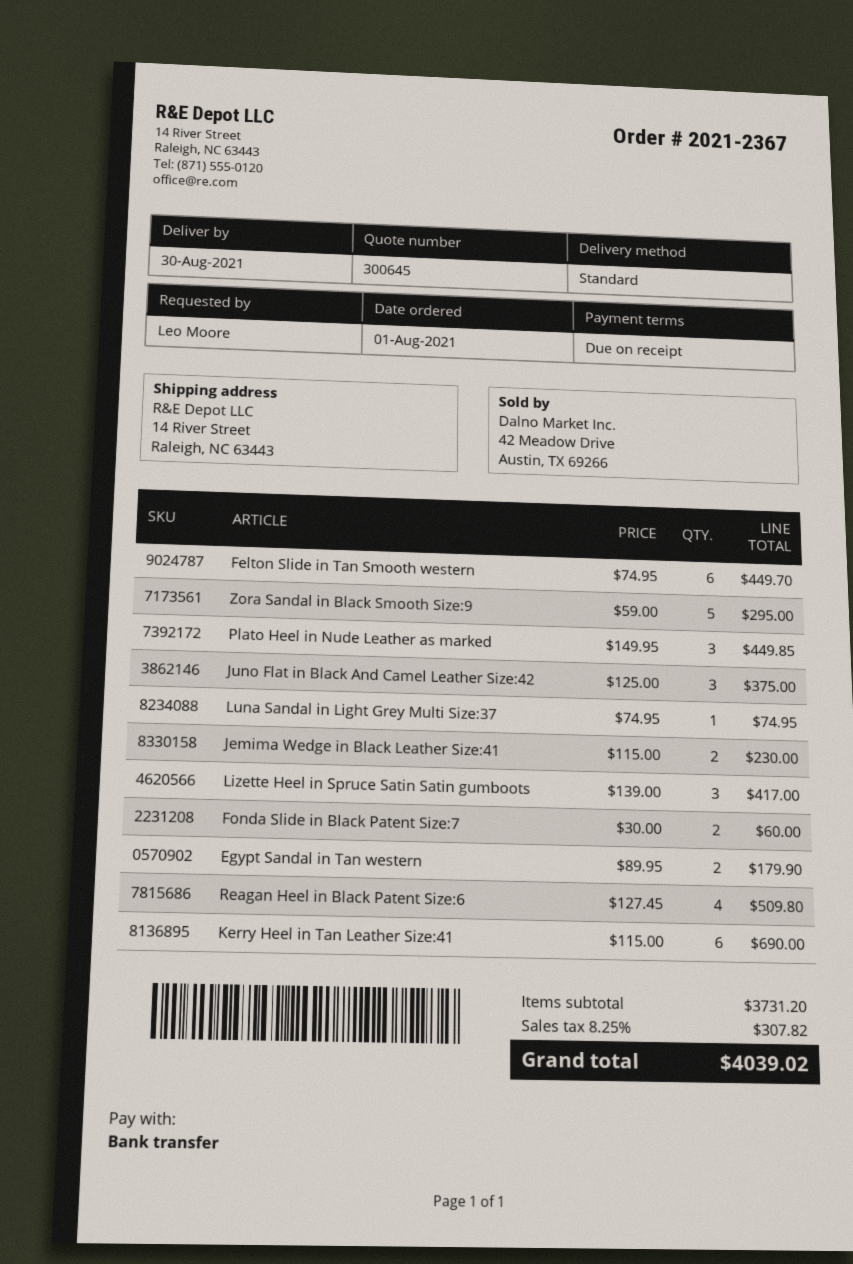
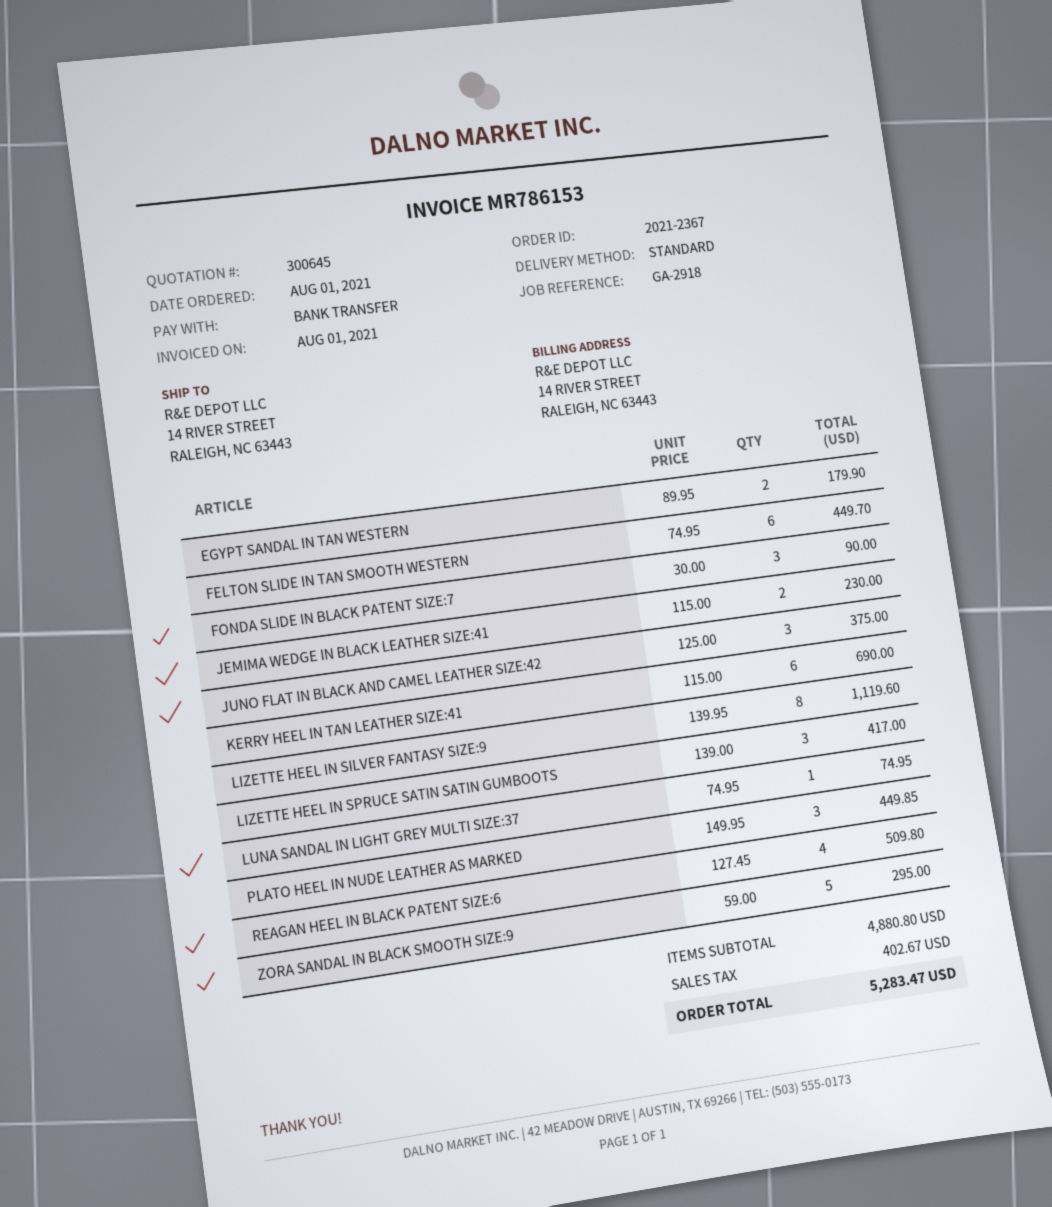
Fonda Slide in Black Patent Size:7: 2 x 30.00 = 60.00 -> 3 x 30.00 = 90.00
LIZETTE HEEL IN SILVER FANTASY SIZE:9: none -> 8 x 139.95 = 1119.60
subtotal: 3731.20 -> 4880.80
tax: 307.82 -> 402.67
total: 4039.02 -> 5283.47

